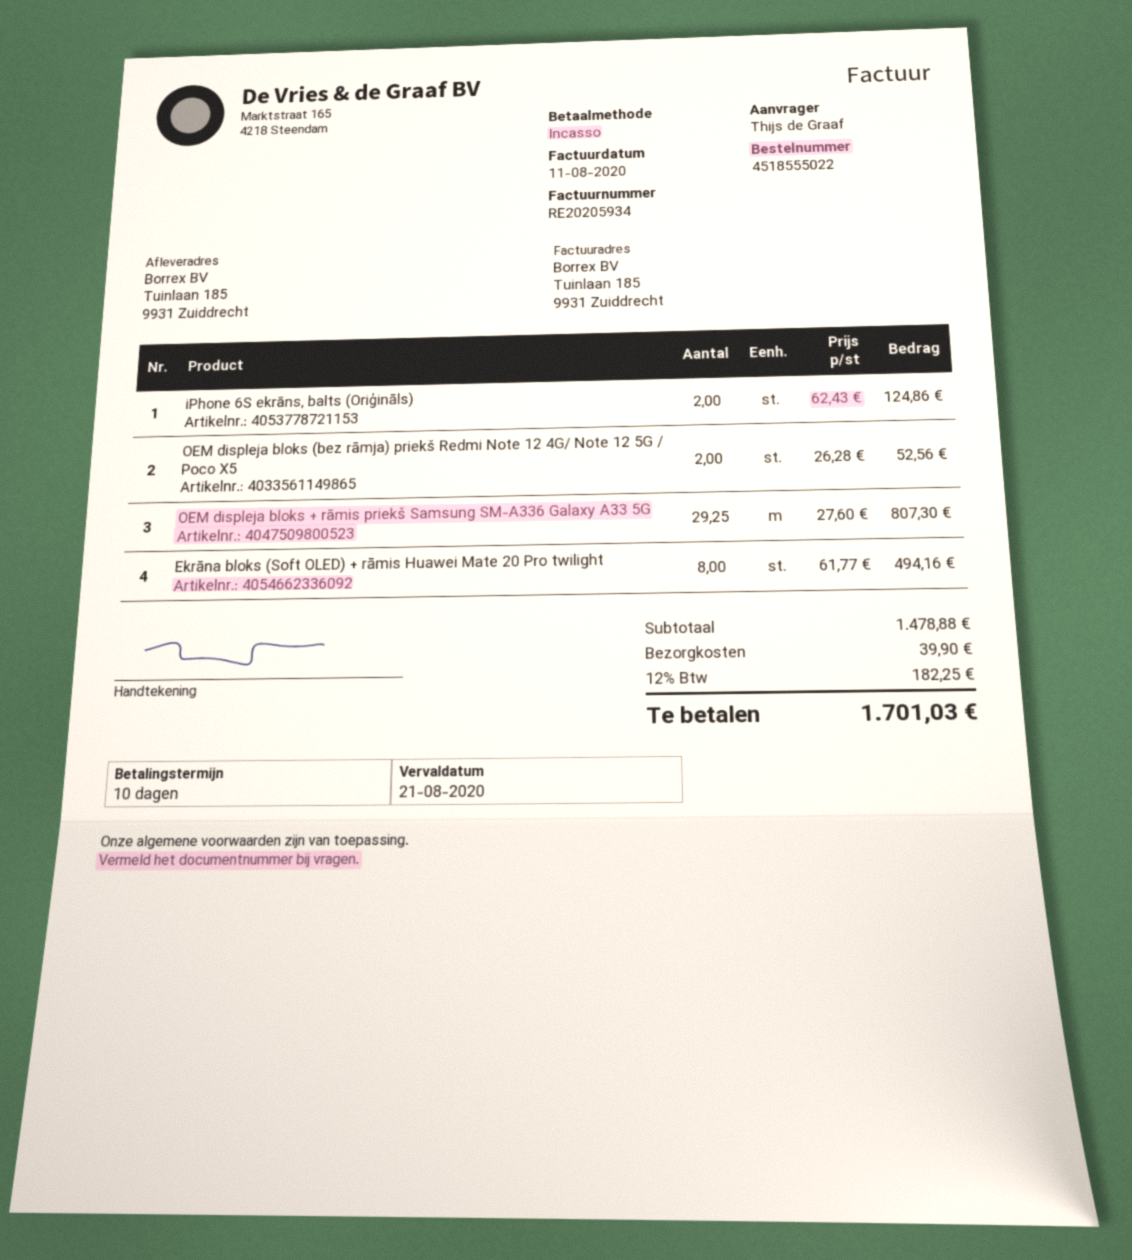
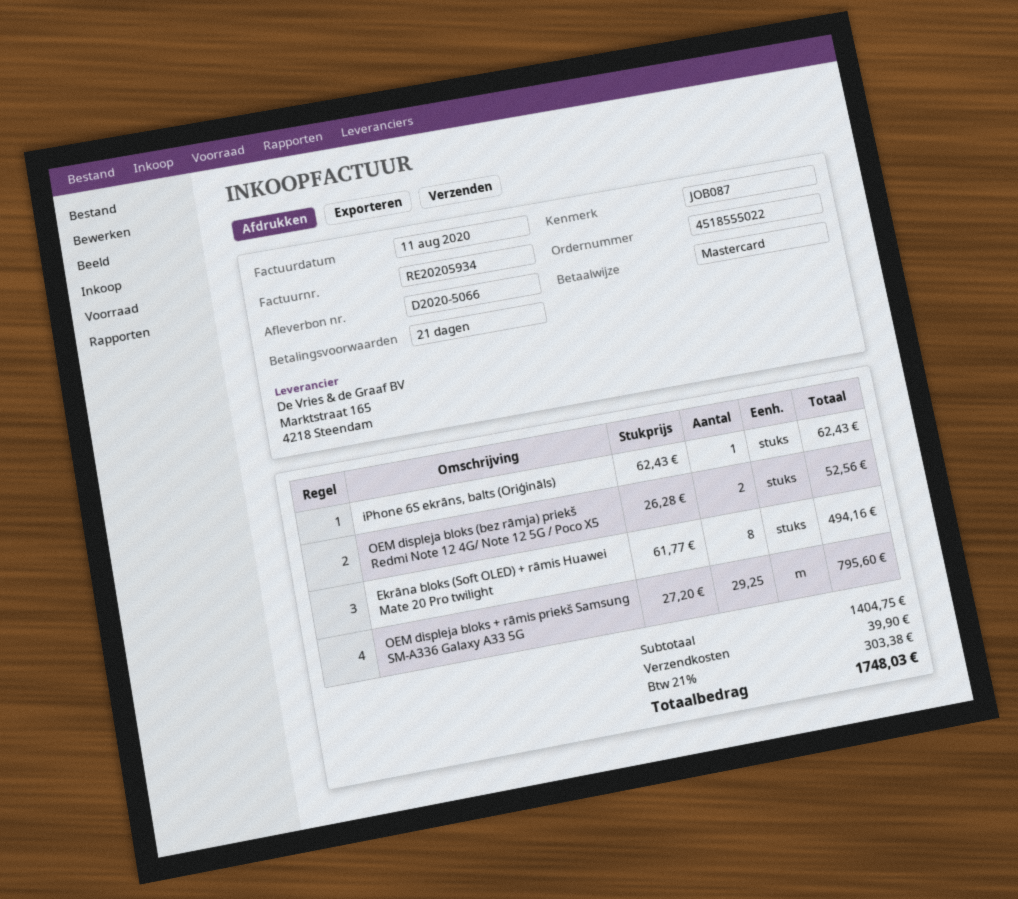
payment terms: 10 days -> 21 days
payment method: direct debit -> Mastercard
iPhone 6S ekrāns, balts (Oriģināls): 2 x 62.43 = 124.86 -> 1 x 62.43 = 62.43
OEM displeja bloks + rāmis priekš Samsung SM-A336 Galaxy A33 5G: 29.25 x 27.60 = 807.30 -> 29.25 x 27.20 = 795.60
subtotal: 1478.88 -> 1404.75
tax: 12% = 182.25 -> 21% = 303.38
total: 1701.03 -> 1748.03

